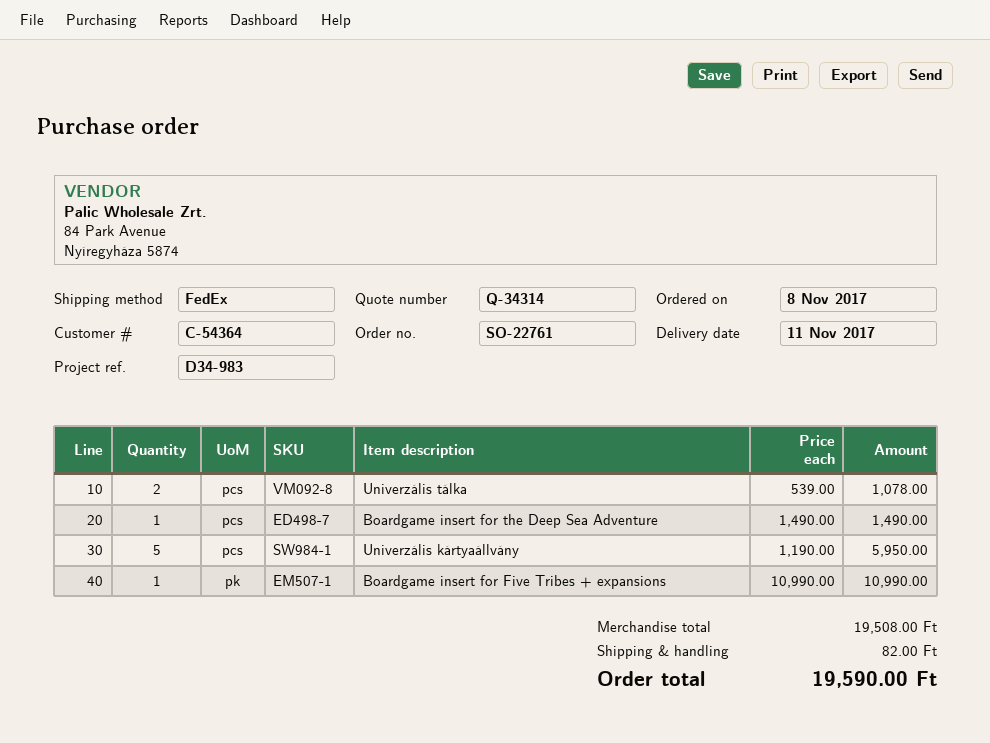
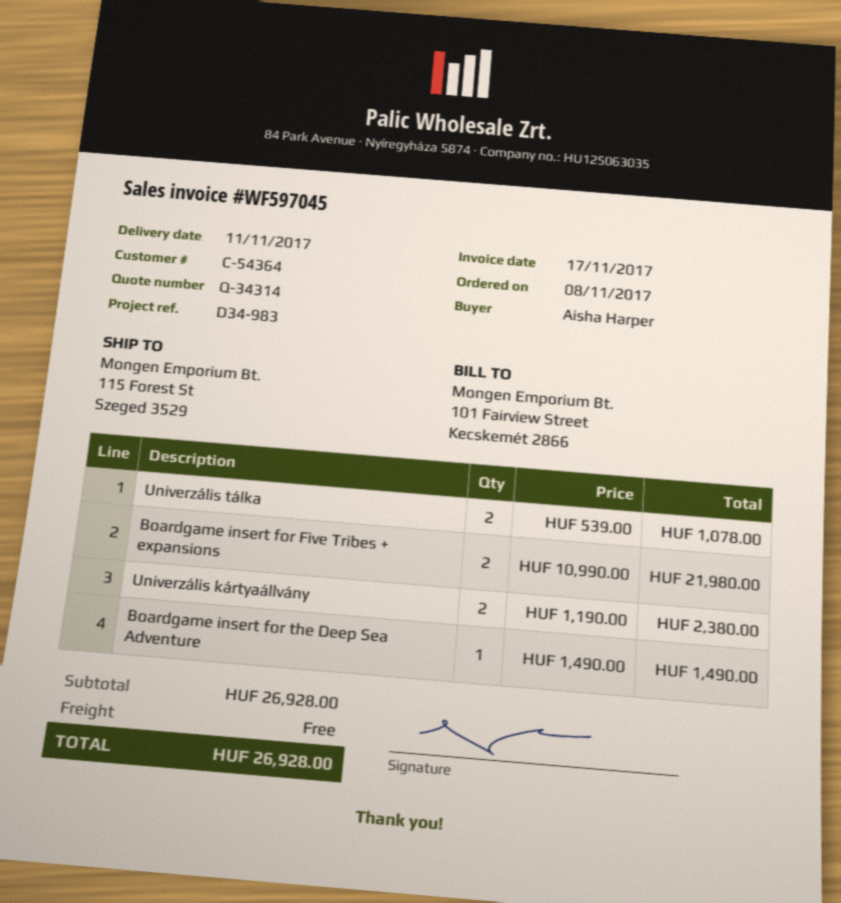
Univerzális kártyaállvány: 5 x 1190.00 = 5950.00 -> 2 x 1190.00 = 2380.00
Boardgame insert for Five Tribes + expansions: 1 x 10990.00 = 10990.00 -> 2 x 10990.00 = 21980.00
subtotal: 19508.00 -> 26928.00
shipping: 82.00 -> 0.00
total: 19590.00 -> 26928.00

